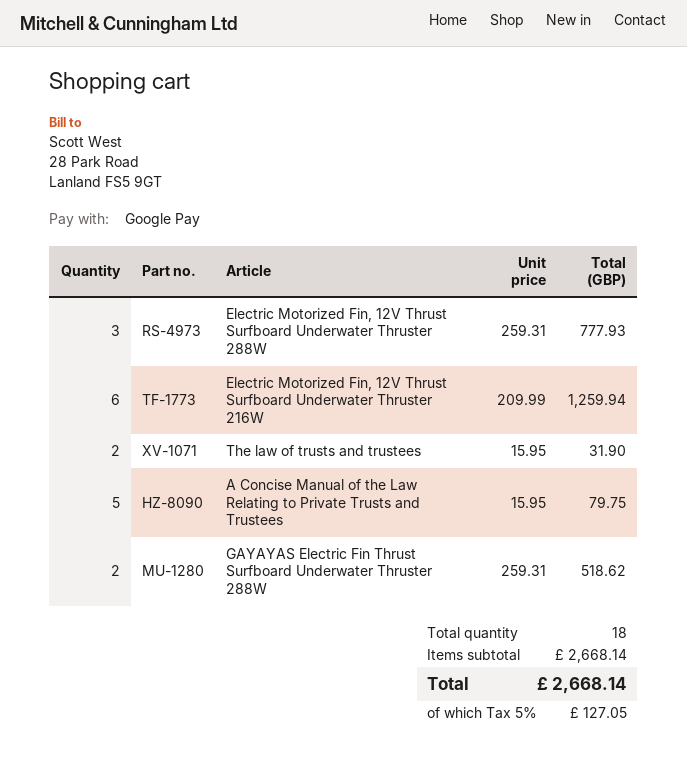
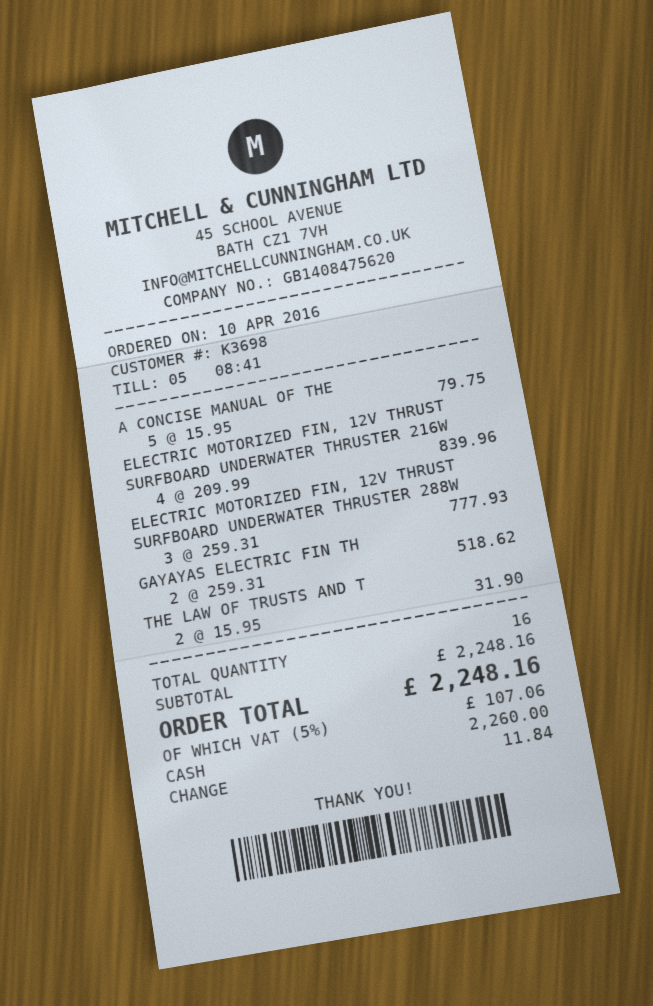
payment method: Google Pay -> cash
Electric Motorized Fin, 12V Thrust Surfboard Underwater Thruster 216W: 6 x 209.99 = 1259.94 -> 4 x 209.99 = 839.96
total quantity: 18 -> 16
subtotal: 2668.14 -> 2248.16
tax: 5% = 127.05 -> 5% = 107.06
total: 2668.14 -> 2248.16

